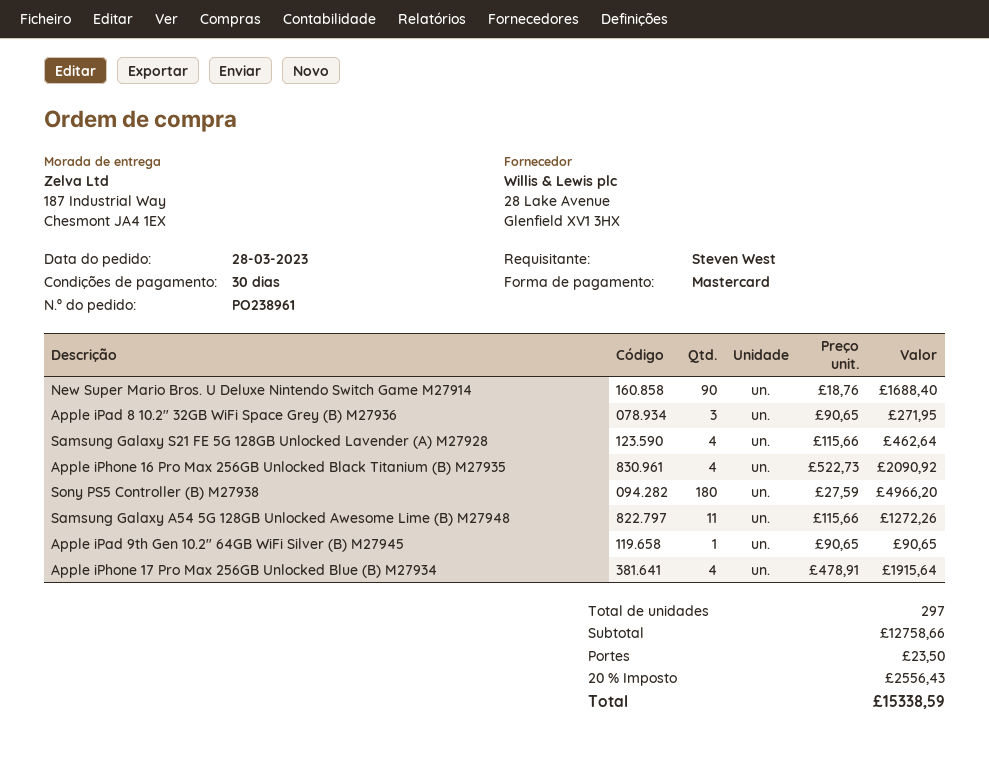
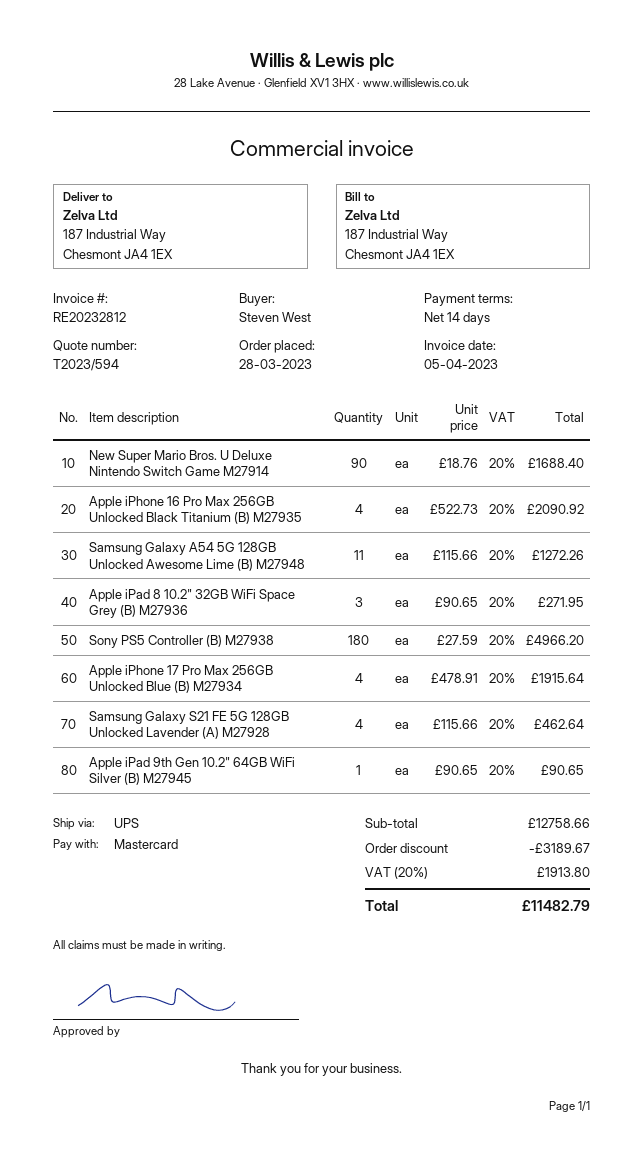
payment terms: 30 days -> 14 days
discount: none -> 3189.67
shipping: 23.50 -> none
tax: 20% = 2556.43 -> 20% = 1913.80
total: 15338.59 -> 11482.79

